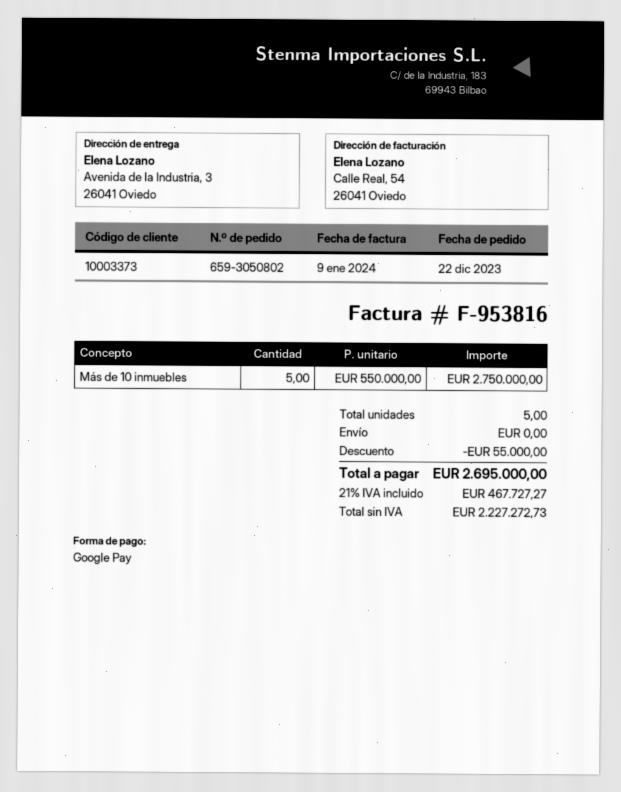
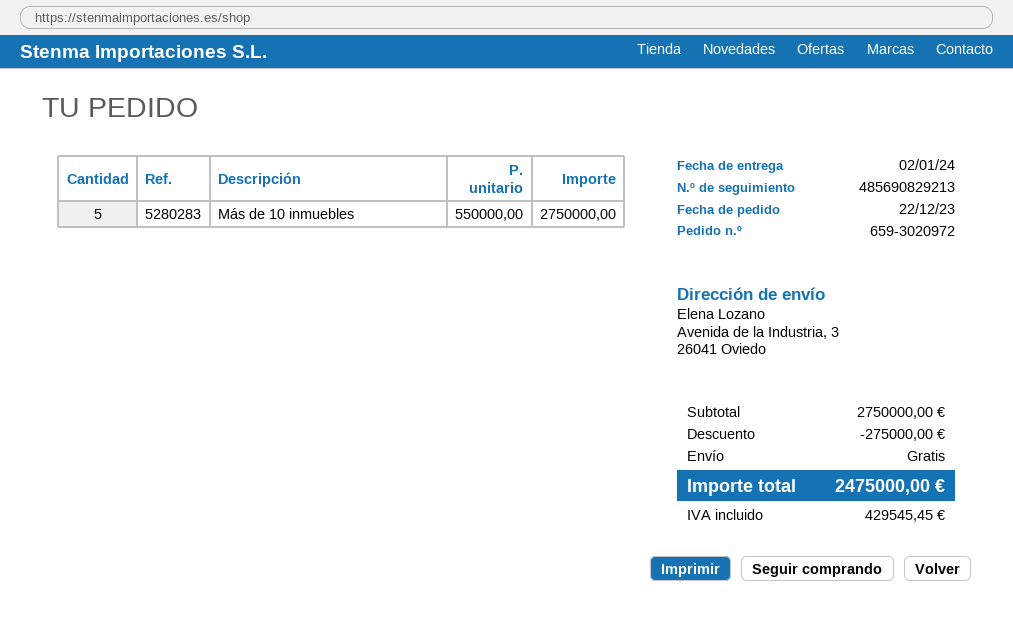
order number: 659-3050802 -> 659-3020972
discount: 55000.00 -> 275000.00
tax: 467727.27 -> 429545.45
total: 2695000.00 -> 2475000.00

